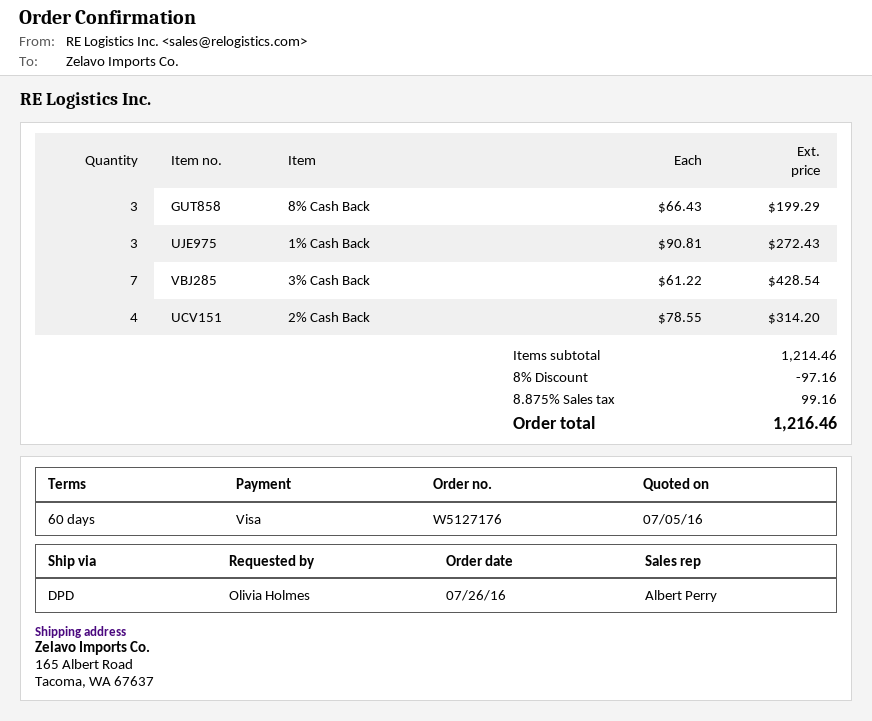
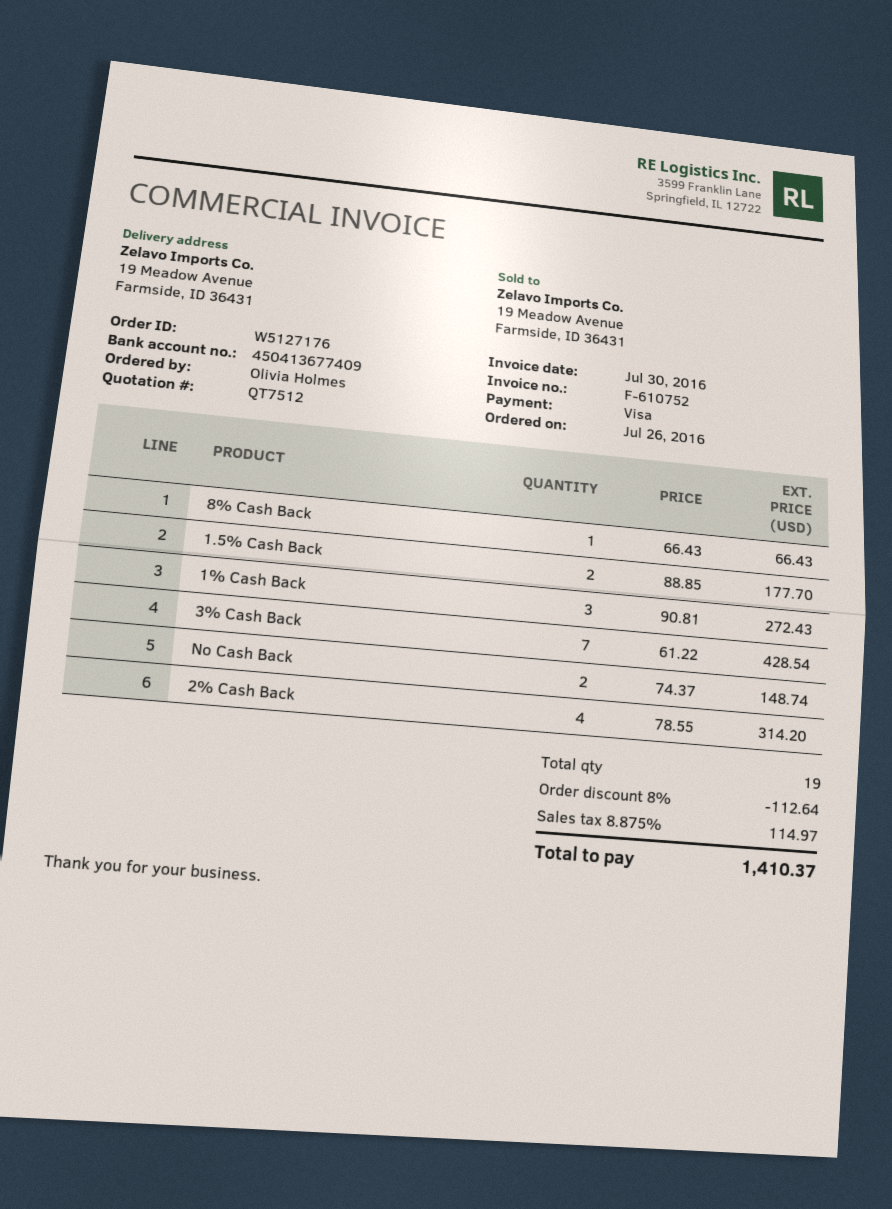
ship to: 165 Albert Road, Tacoma, WA 67637 -> 19 Meadow Avenue, Farmside, ID 36431
8% Cash Back: 3 x 66.43 = 199.29 -> 1 x 66.43 = 66.43
1.5% Cash Back: none -> 2 x 88.85 = 177.70
No Cash Back: none -> 2 x 74.37 = 148.74
discount: 8% = 97.16 -> 8% = 112.64
tax: 8.875% = 99.16 -> 8.875% = 114.97
total: 1216.46 -> 1410.37

